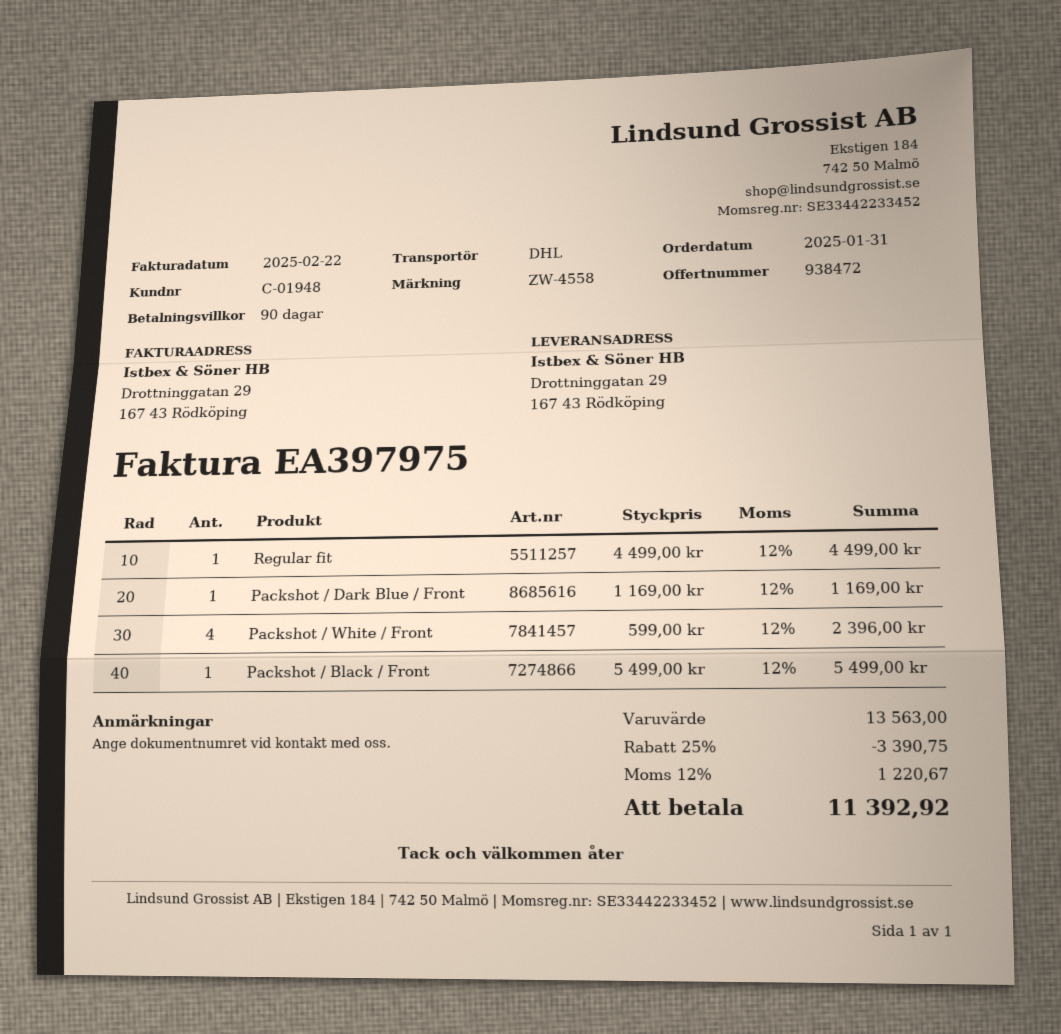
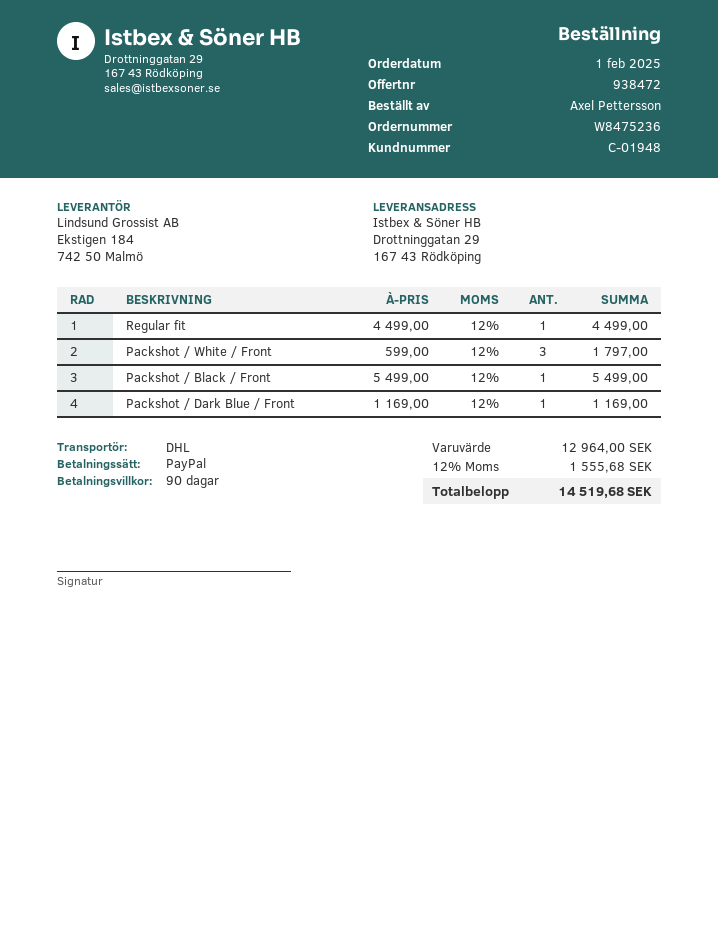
order date: 2025-01-31 -> 2025-02-01
Packshot / White / Front: 4 x 599.00 = 2396.00 -> 3 x 599.00 = 1797.00
subtotal: 13563.00 -> 12964.00
discount: 25% = 3390.75 -> none
tax: 12% = 1220.67 -> 12% = 1555.68
total: 11392.92 -> 14519.68

